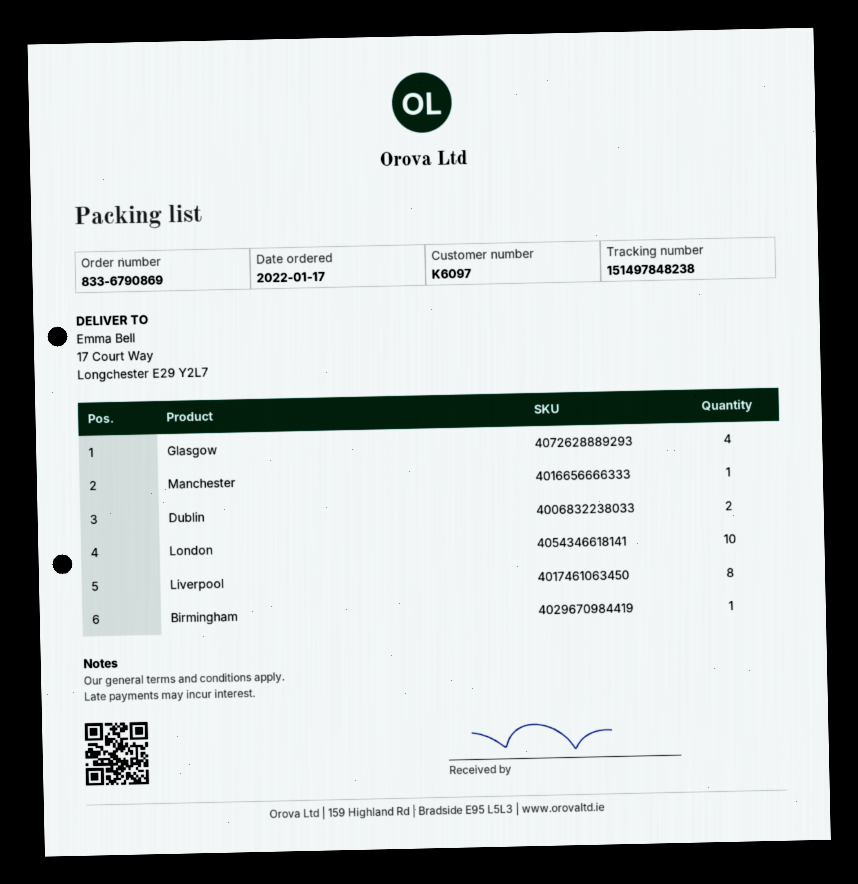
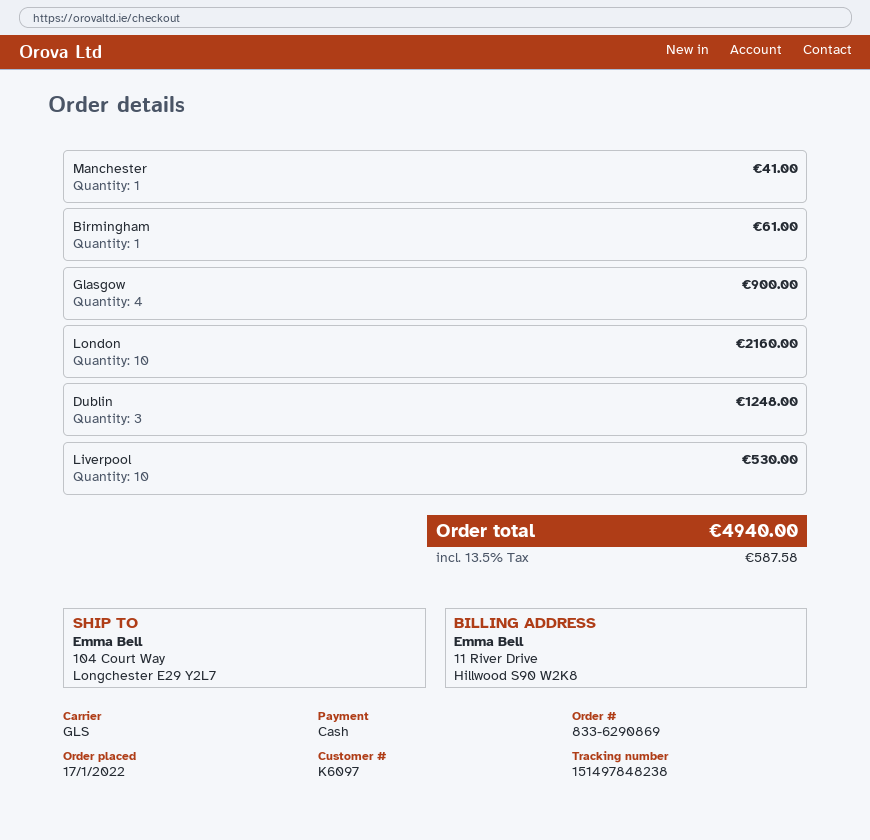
order number: 833-6790869 -> 833-6290869
ship to: 17 Court Way, Longchester E29 Y2L7 -> 104 Court Way, Longchester E29 Y2L7
Dublin: 2 -> 3
Liverpool: 8 -> 10

